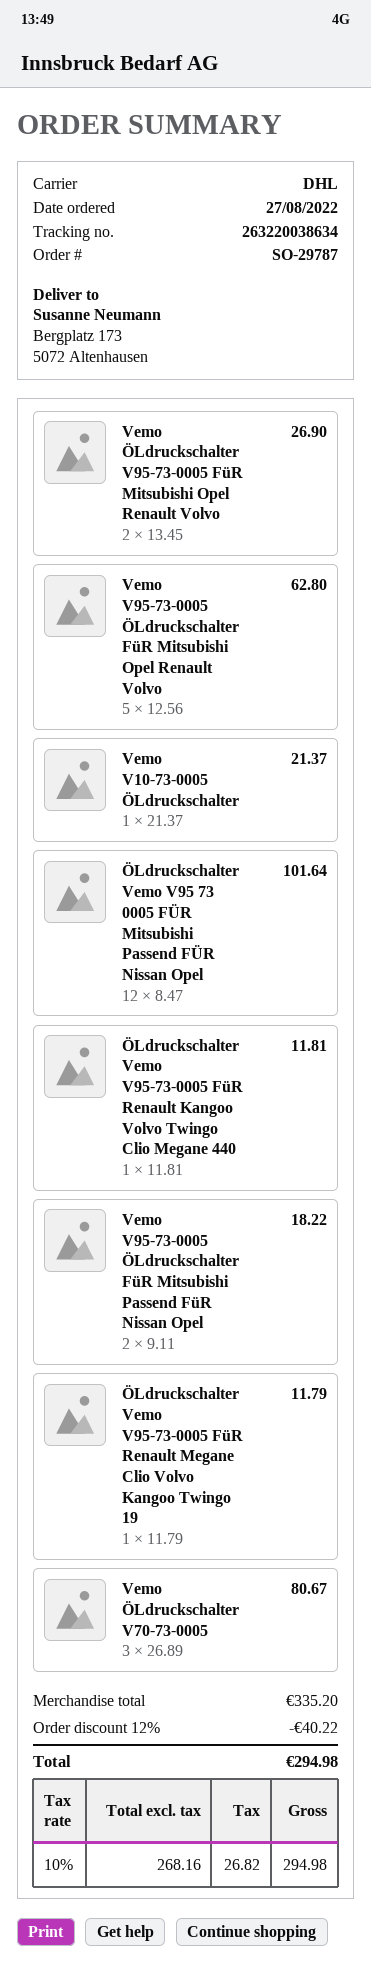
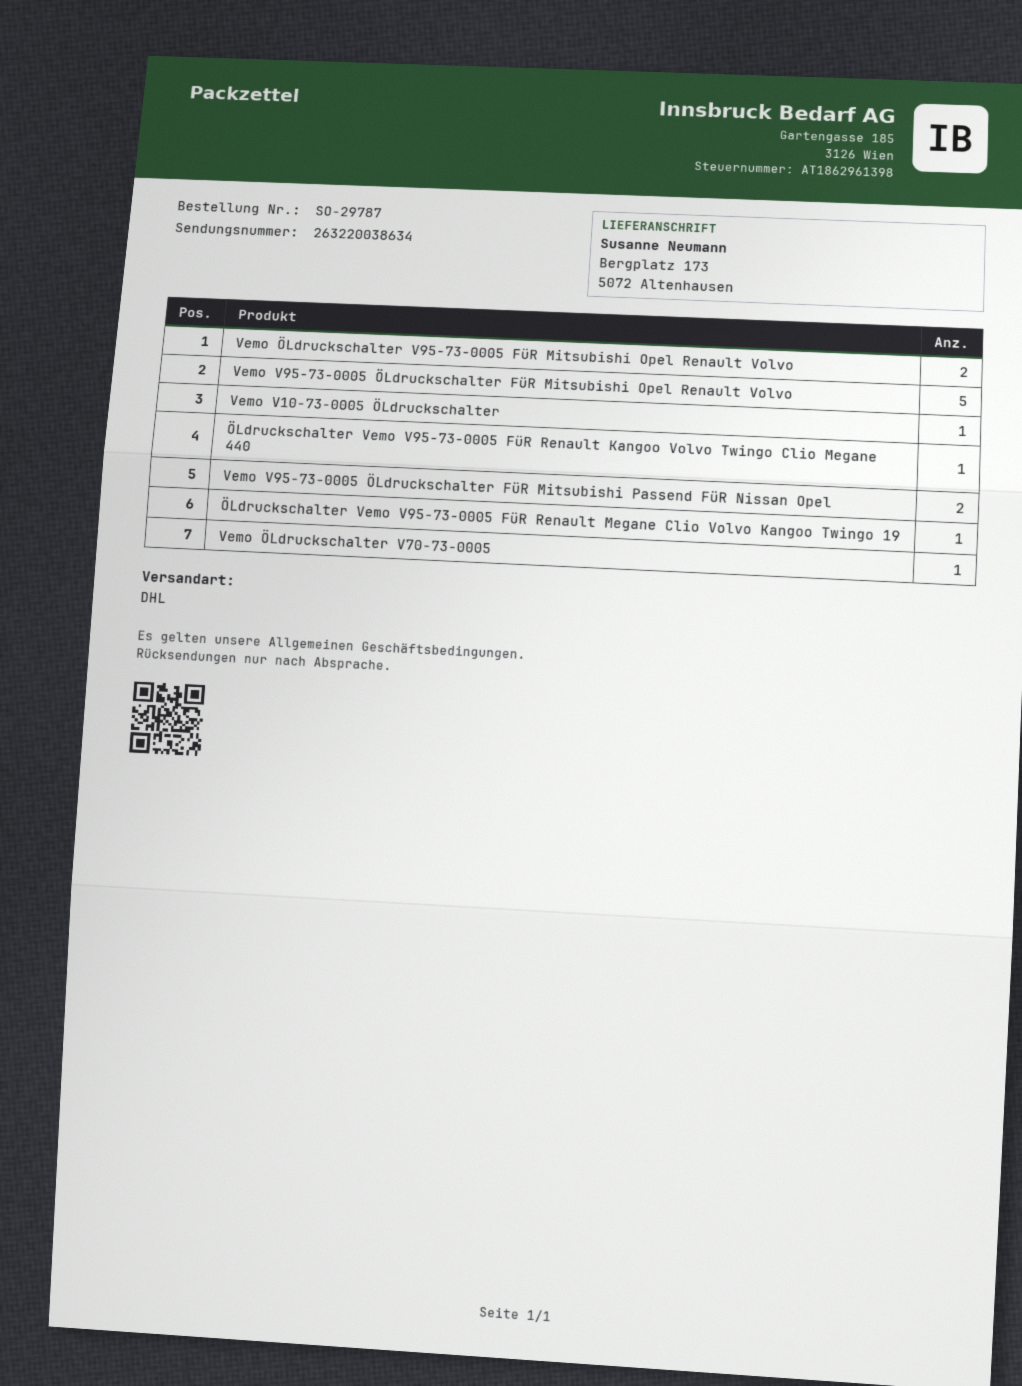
ÖLdruckschalter Vemo V95 73 0005 FÜR Mitsubishi Passend FÜR Nissan Opel: 12 -> none
Vemo ÖLdruckschalter V70-73-0005: 3 -> 1

